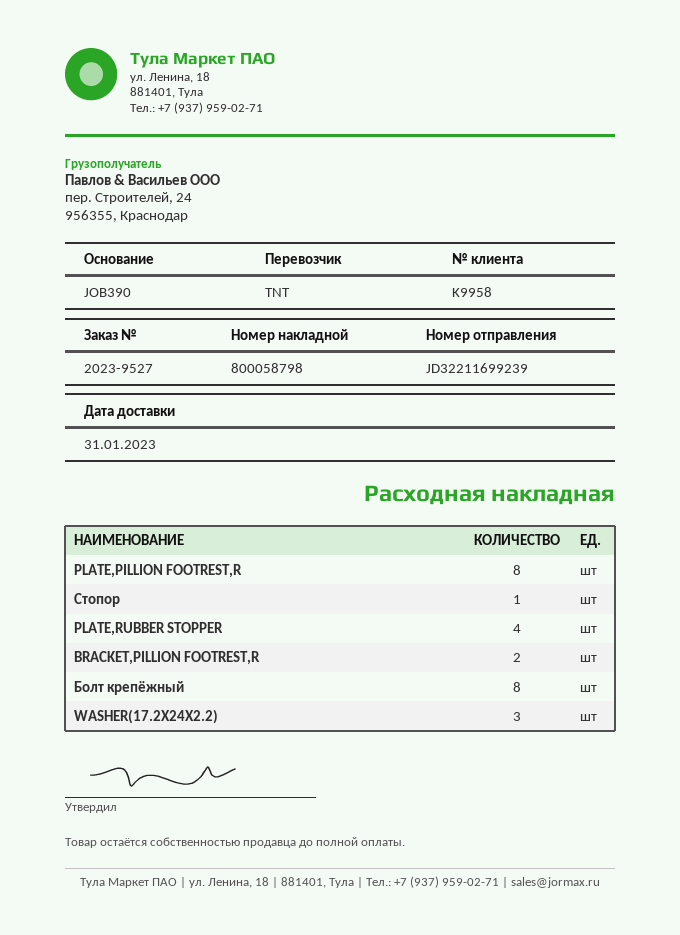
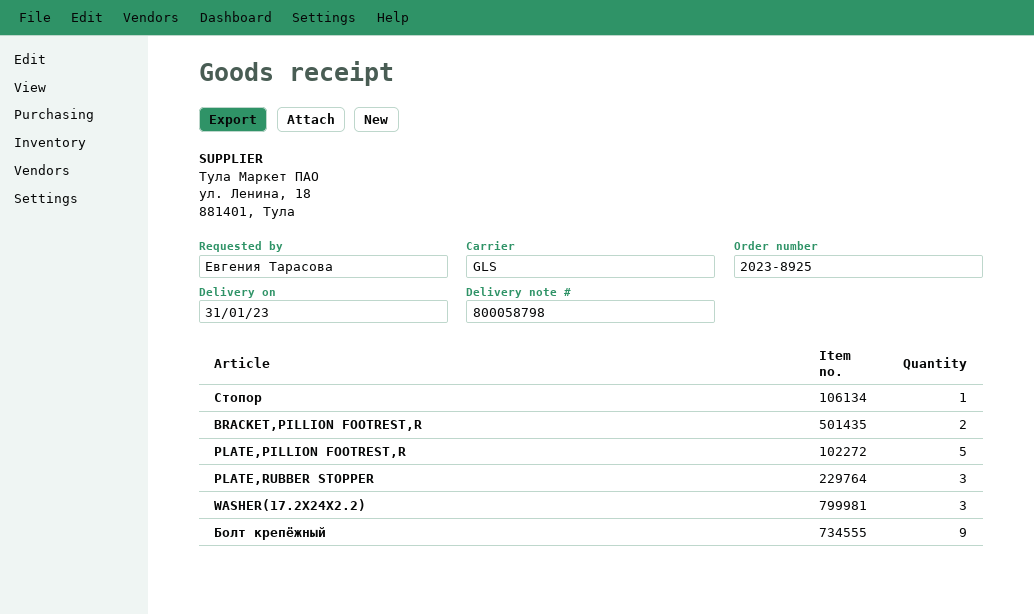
order number: 2023-9527 -> 2023-8925
shipping method: TNT -> GLS
PLATE,PILLION FOOTREST,R: 8 -> 5
PLATE,RUBBER STOPPER: 4 -> 3
Болт крепёжный: 8 -> 9

